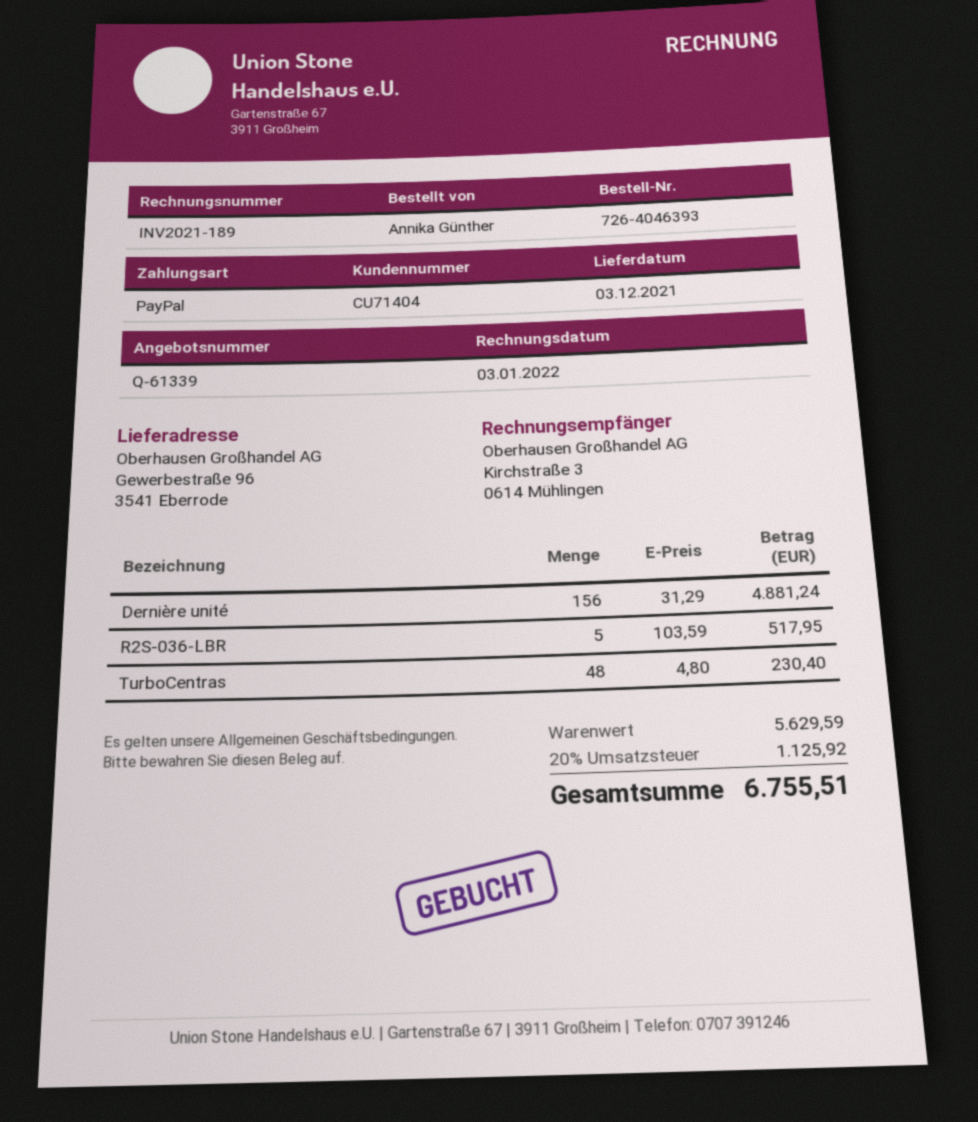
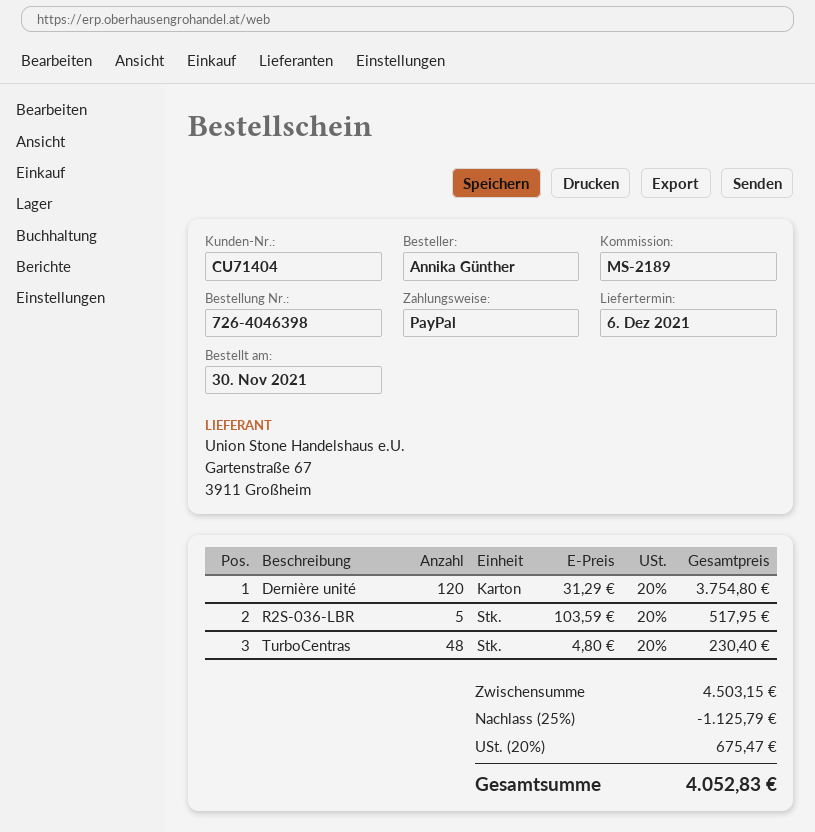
order number: 726-4046393 -> 726-4046398
delivery date: 2021-12-03 -> 2021-12-06
Dernière unité: 156 x 31.29 = 4881.24 -> 120 x 31.29 = 3754.80
subtotal: 5629.59 -> 4503.15
discount: none -> 25% = 1125.79
tax: 20% = 1125.92 -> 20% = 675.47
total: 6755.51 -> 4052.83

